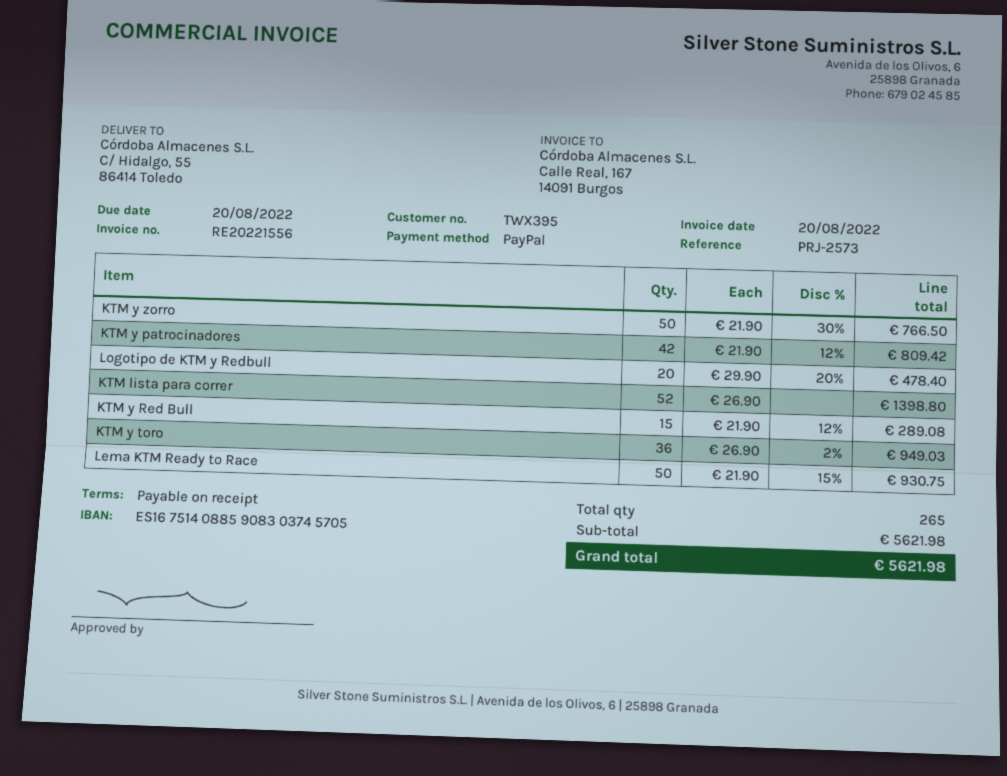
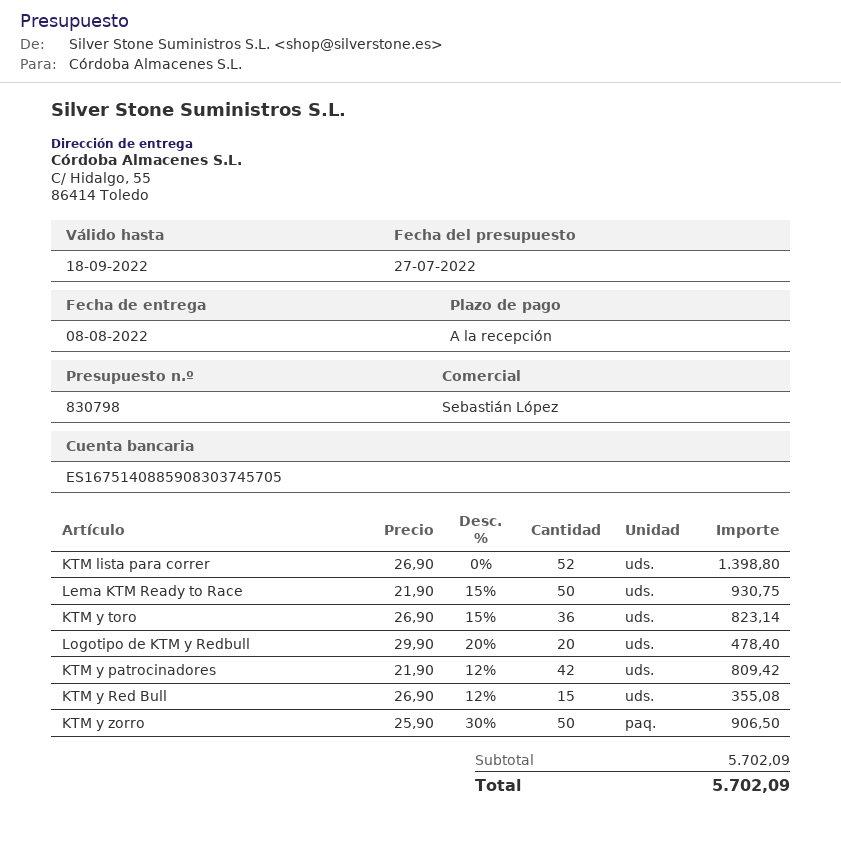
KTM y zorro: 50 x 21.90 - 30% = 766.50 -> 50 x 25.90 - 30% = 906.50
KTM y Red Bull: 15 x 21.90 - 12% = 289.08 -> 15 x 26.90 - 12% = 355.08
KTM y toro: 36 x 26.90 - 2% = 949.03 -> 36 x 26.90 - 15% = 823.14
subtotal: 5621.98 -> 5702.09
total: 5621.98 -> 5702.09

